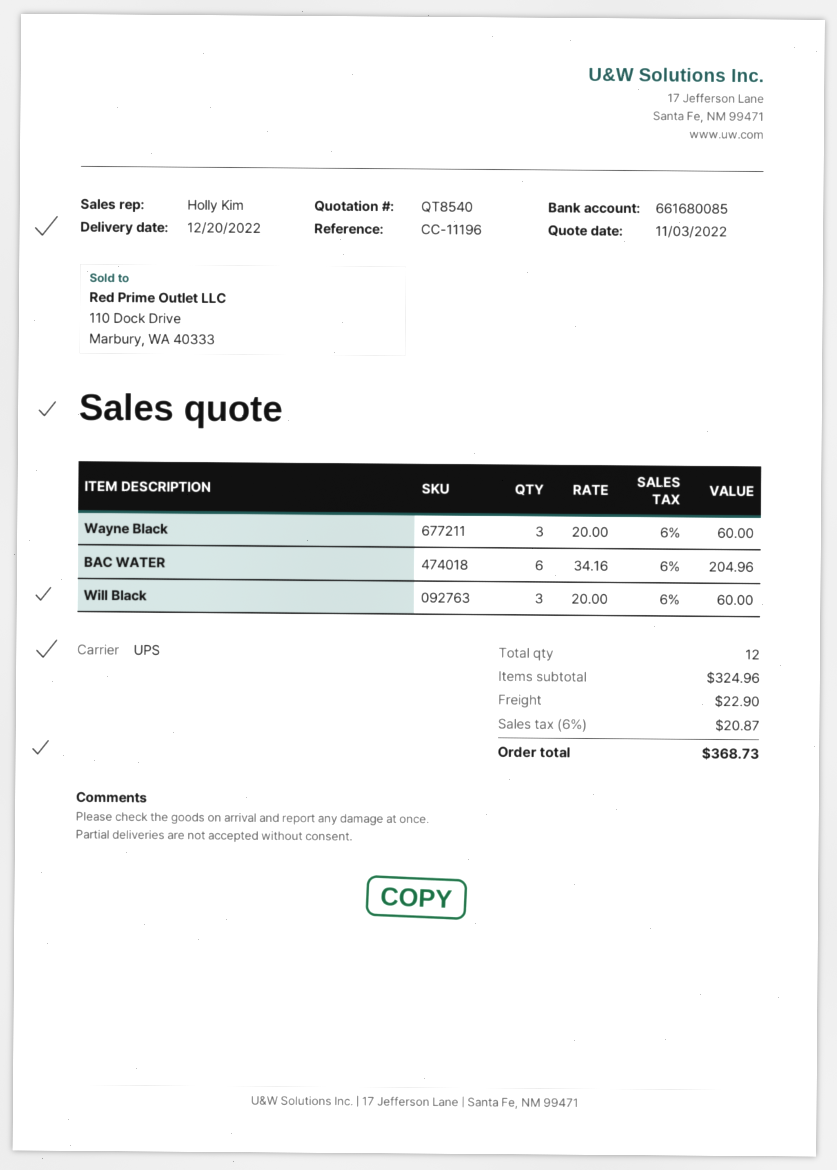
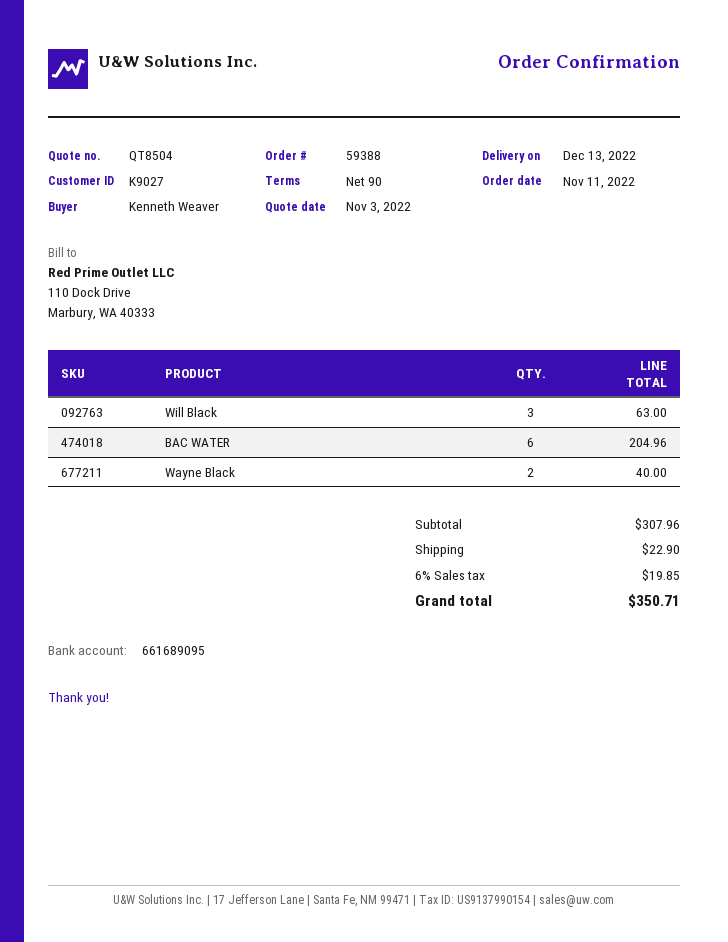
quote number: QT8540 -> QT8504
delivery date: 2022-12-20 -> 2022-12-13
bank account: 661680085 -> 661689095
Wayne Black: 3 for 60.00 -> 2 for 40.00
Will Black: 3 for 60.00 -> 3 for 63.00
subtotal: 324.96 -> 307.96
tax: 6% = 20.87 -> 6% = 19.85
total: 368.73 -> 350.71

